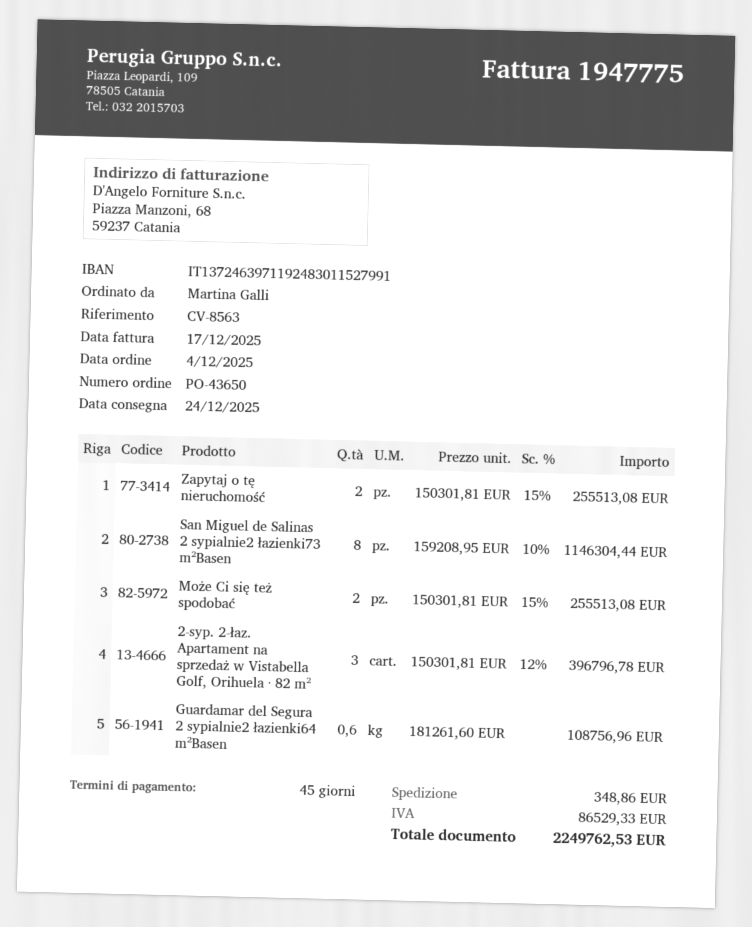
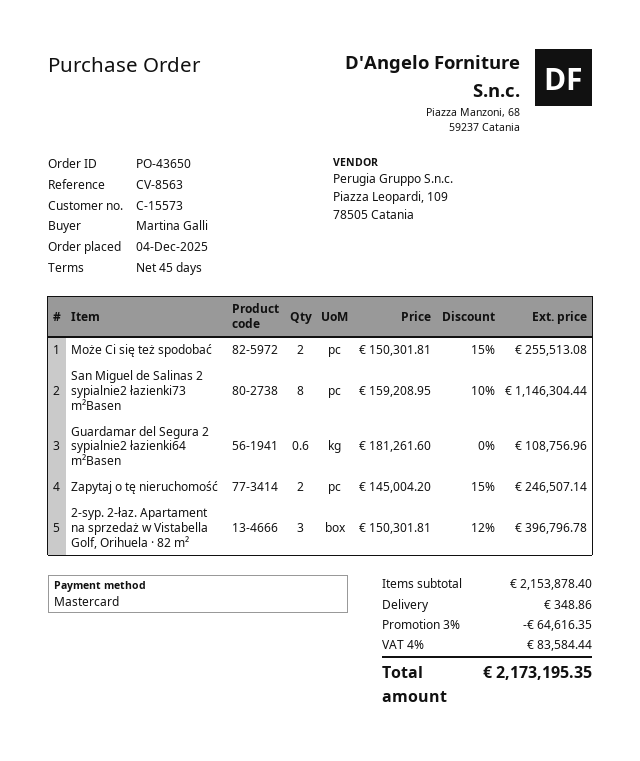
Zapytaj o tę nieruchomość: 2 x 150301.81 - 15% = 255513.08 -> 2 x 145004.20 - 15% = 246507.14
discount: none -> 3% = 64616.35
tax: 86529.33 -> 83584.44
total: 2249762.53 -> 2173195.35

